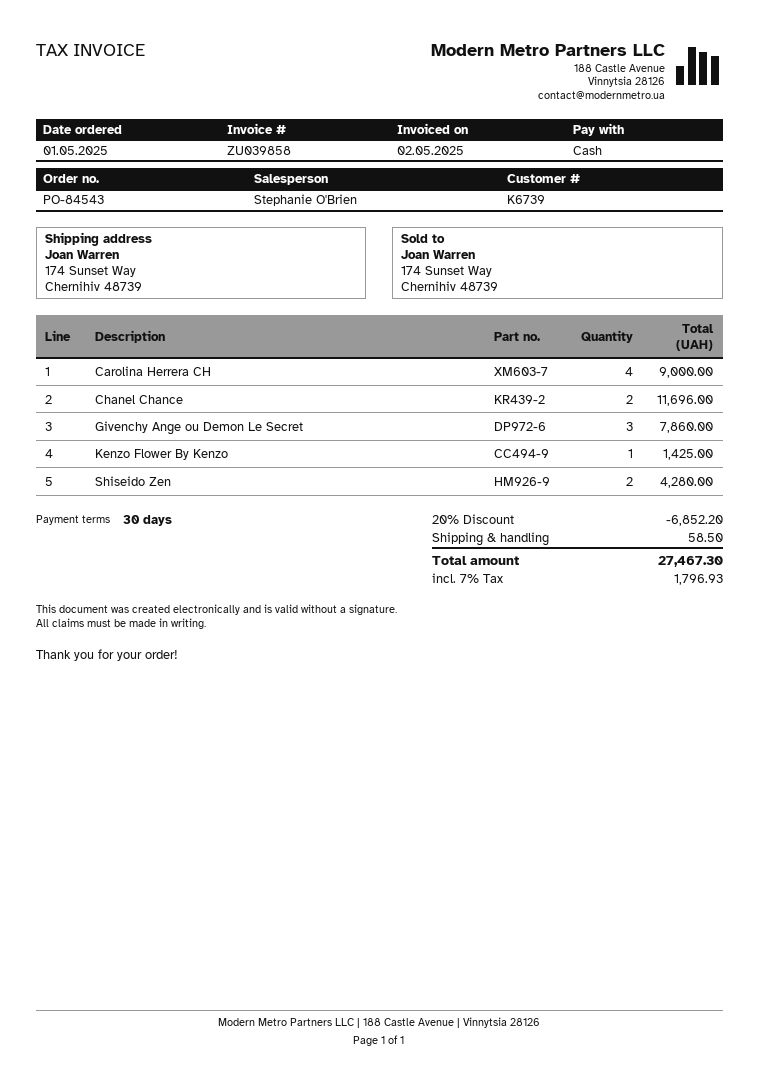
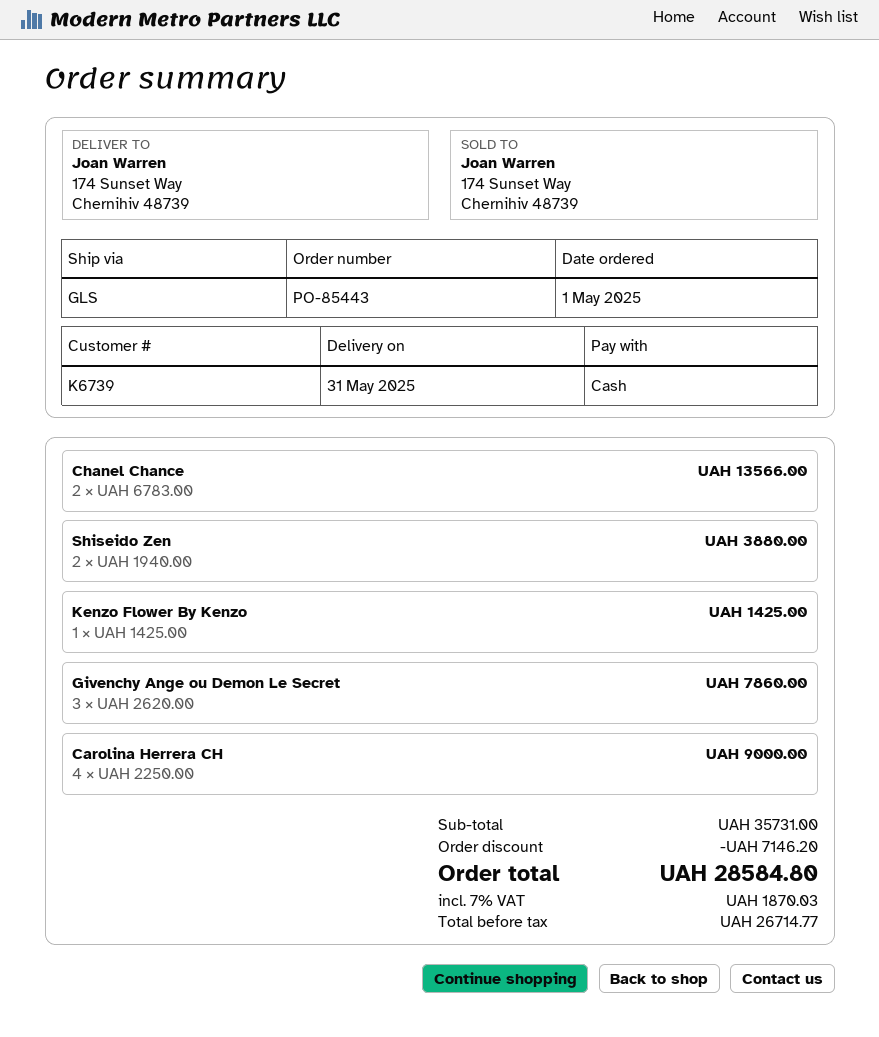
order number: PO-84543 -> PO-85443
Chanel Chance: 2 for 11696.00 -> 2 for 13566.00
Shiseido Zen: 2 for 4280.00 -> 2 for 3880.00
discount: 6852.20 -> 7146.20
shipping: 58.50 -> none
tax: 7% = 1796.93 -> 7% = 1870.03
total: 27467.30 -> 28584.80

